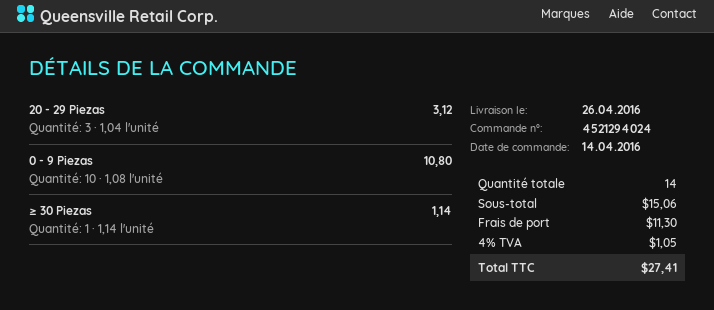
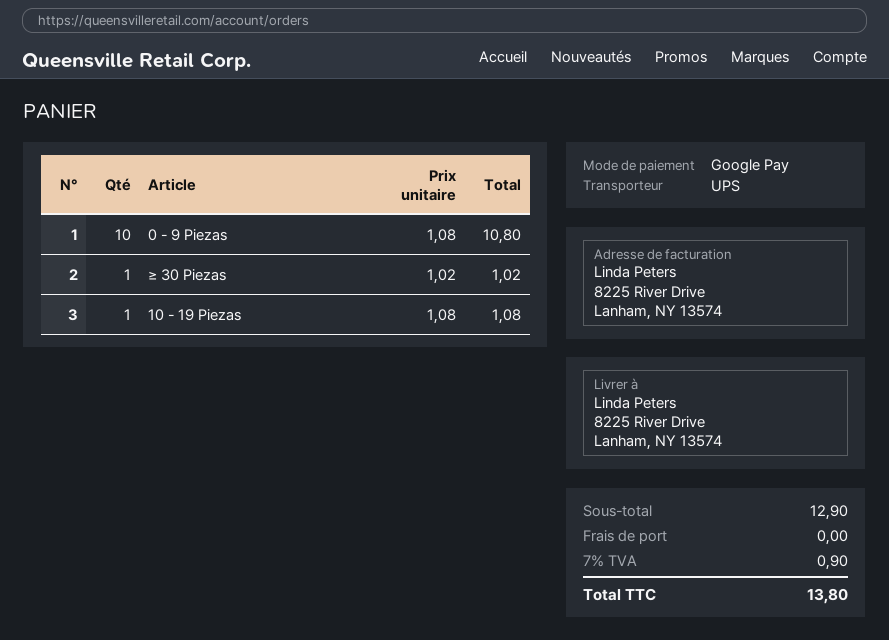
20 - 29 Piezas: 3 x 1.04 = 3.12 -> none
≥ 30 Piezas: 1 x 1.14 = 1.14 -> 1 x 1.02 = 1.02
10 - 19 Piezas: none -> 1 x 1.08 = 1.08
subtotal: 15.06 -> 12.90
shipping: 11.30 -> 0.00
tax: 4% = 1.05 -> 7% = 0.90
total: 27.41 -> 13.80

